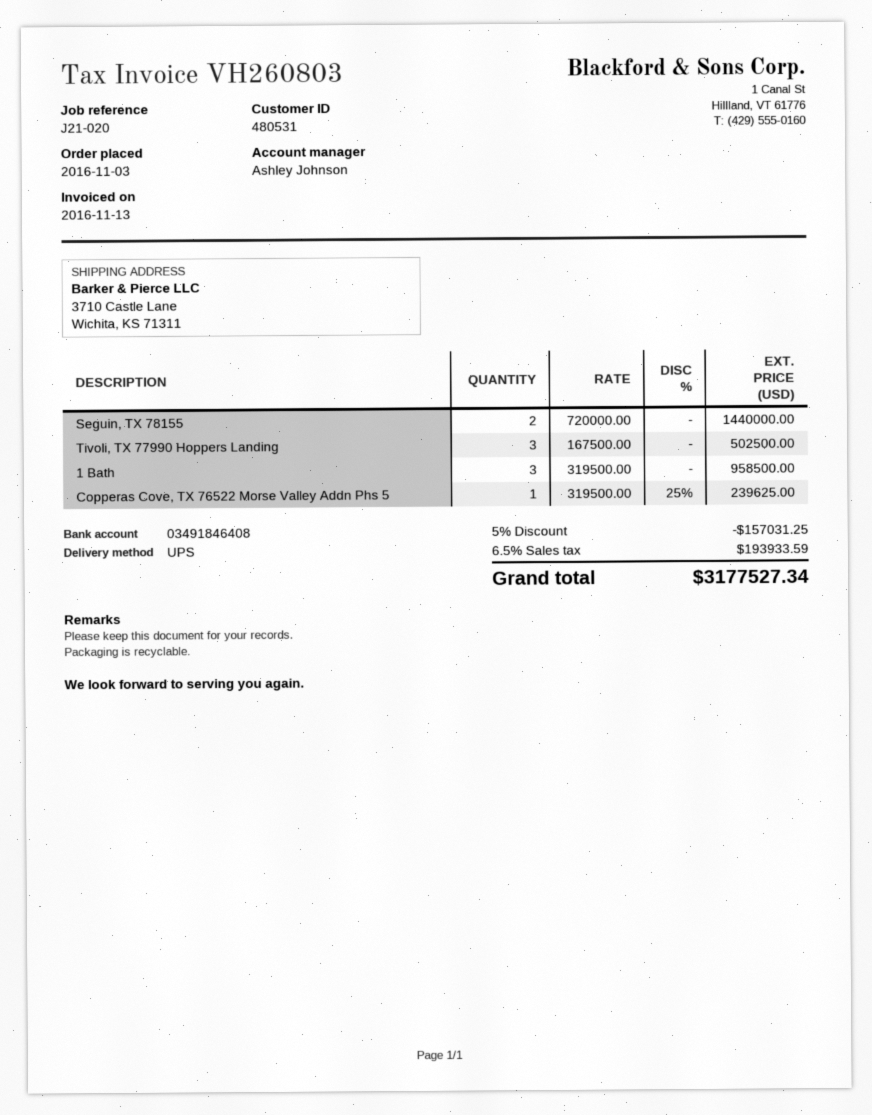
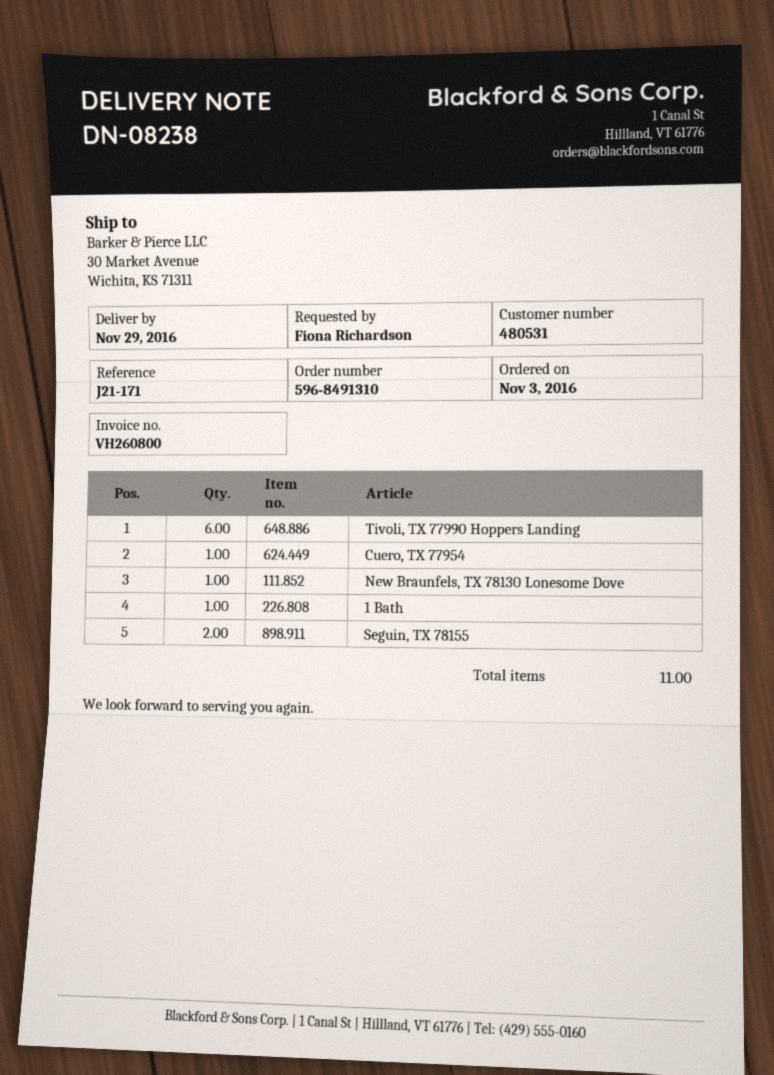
invoice number: VH260803 -> VH260800
reference: J21-020 -> J21-171
ship to: 3710 Castle Lane, Wichita, KS 71311 -> 30 Market Avenue, Wichita, KS 71311
Tivoli, TX 77990 Hoppers Landing: 3 -> 6
1 Bath: 3 -> 1
Copperas Cove, TX 76522 Morse Valley Addn Phs 5: 1 -> none
Cuero, TX 77954: none -> 1
New Braunfels, TX 78130 Lonesome Dove: none -> 1

